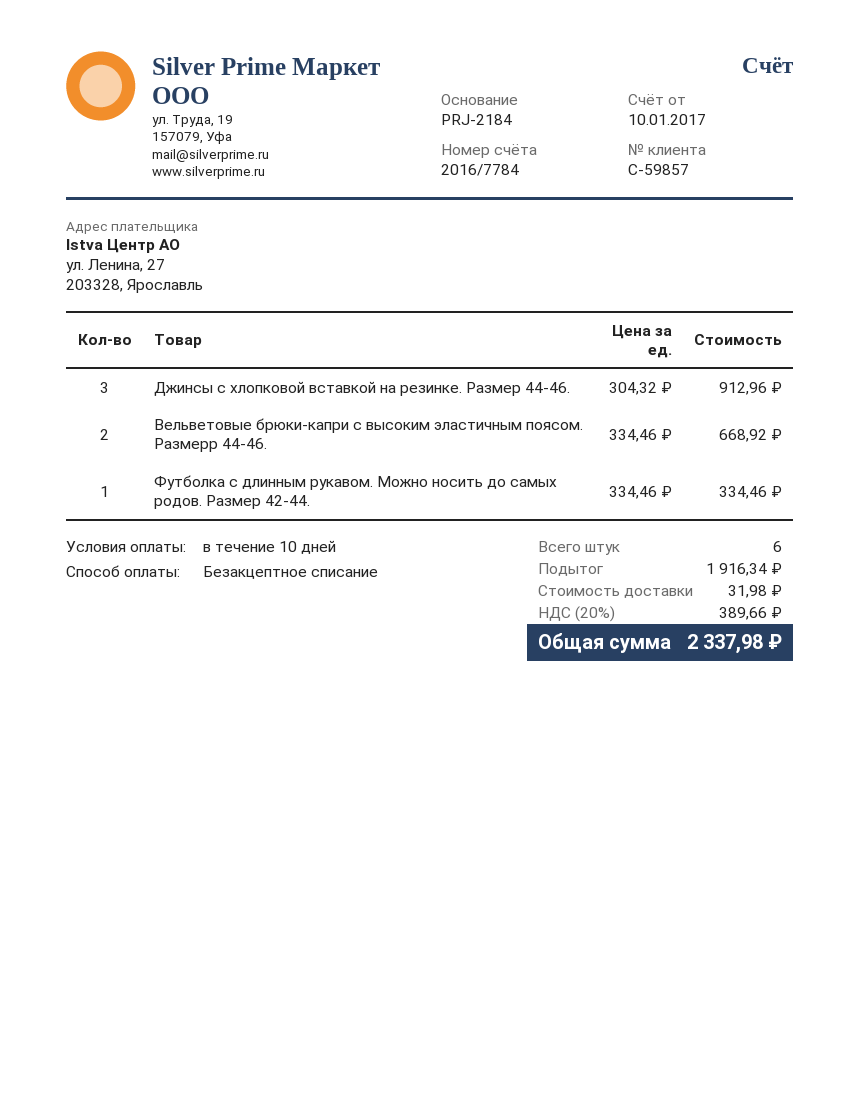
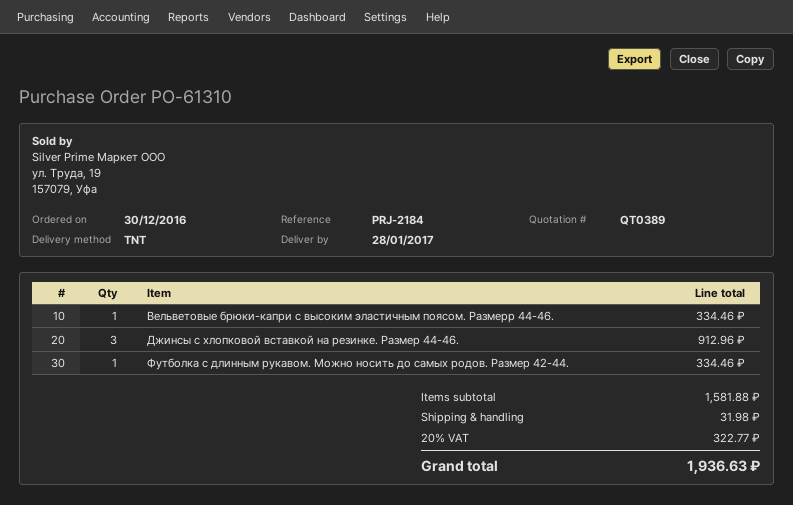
Вельветовые брюки-капри с высоким эластичным поясом. Размерр 44-46.: 2 for 668.92 -> 1 for 334.46
subtotal: 1916.34 -> 1581.88
tax: 20% = 389.66 -> 20% = 322.77
total: 2337.98 -> 1936.63

